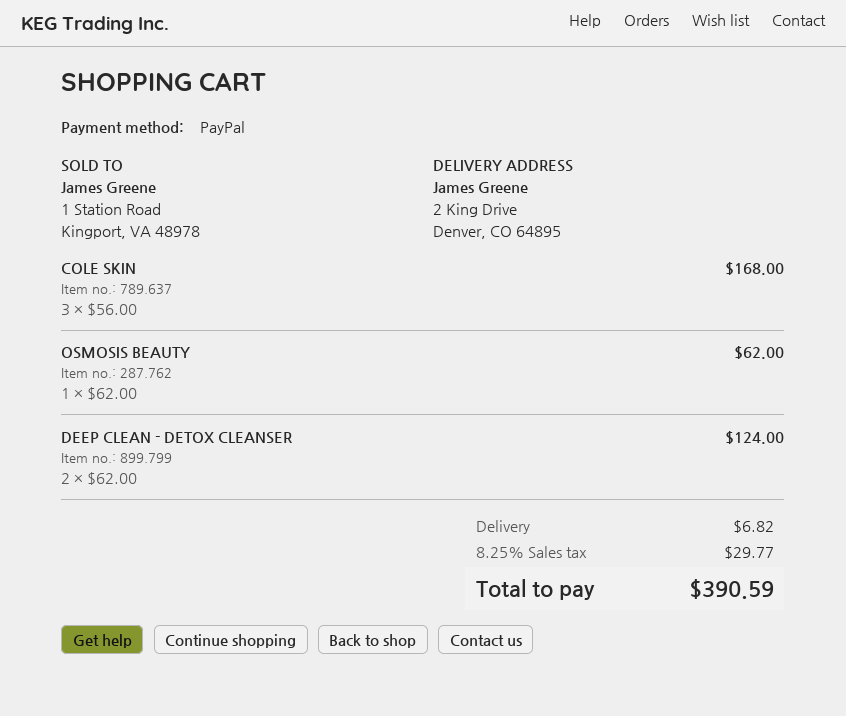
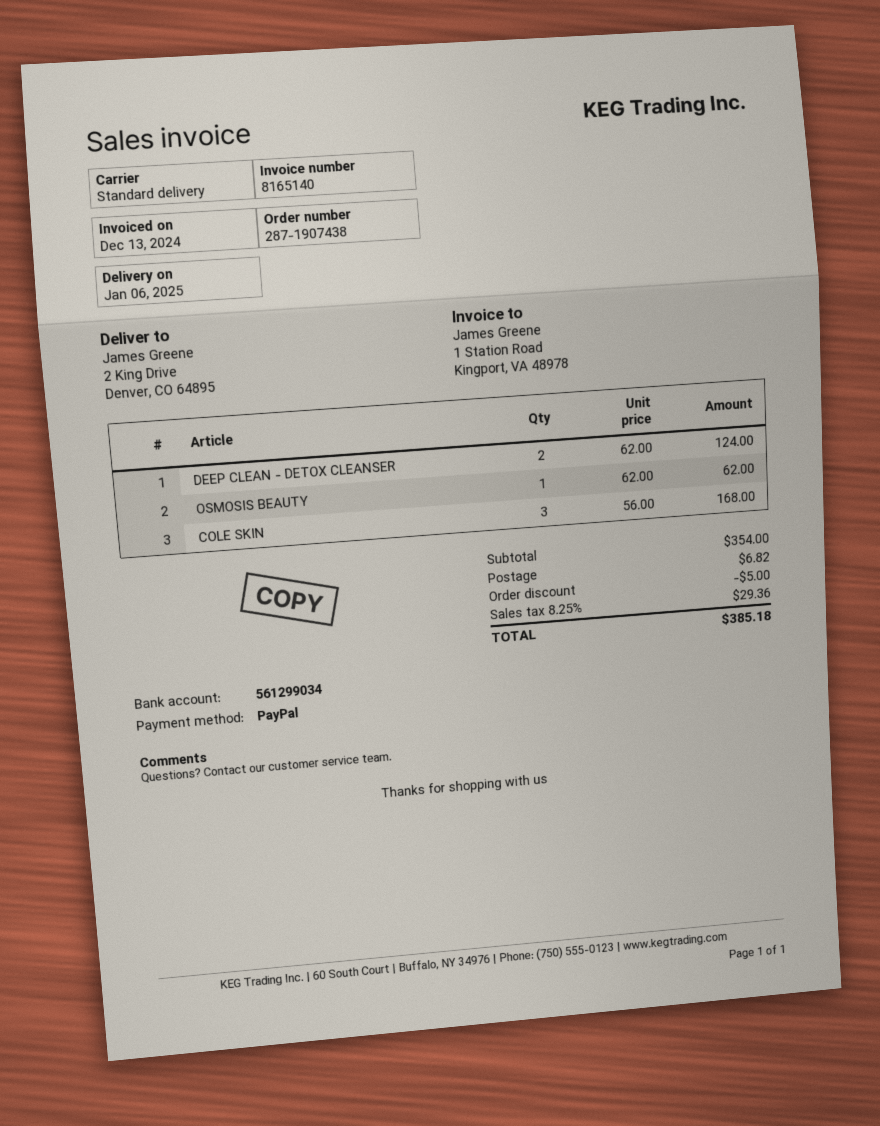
discount: none -> 5.00
tax: 8.25% = 29.77 -> 8.25% = 29.36
total: 390.59 -> 385.18

